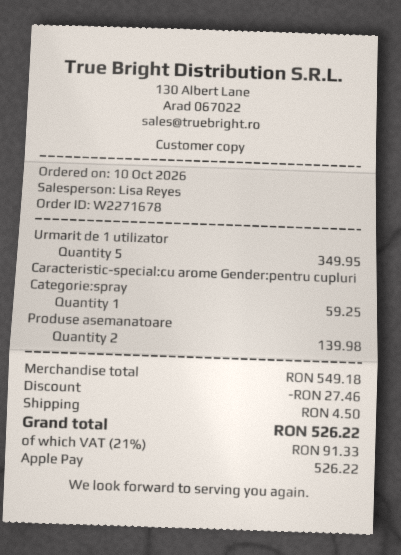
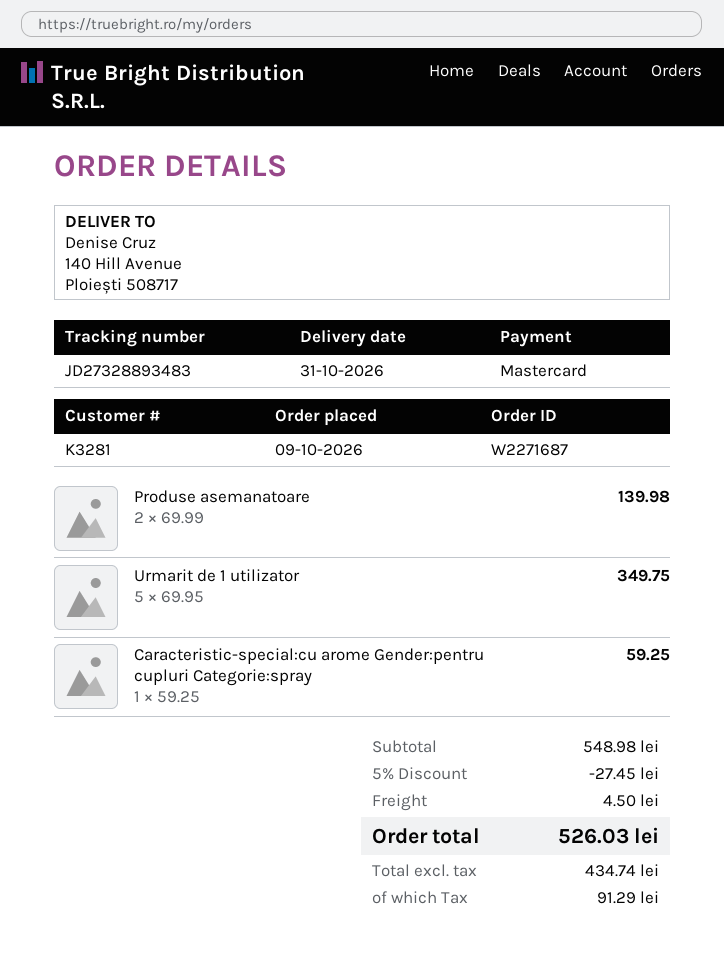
order number: W2271678 -> W2271687
order date: 2026-10-10 -> 2026-10-09
payment method: Apple Pay -> Mastercard
Urmarit de 1 utilizator: 5 for 349.95 -> 5 for 349.75
subtotal: 549.18 -> 548.98
discount: 27.46 -> 27.45
tax: 91.33 -> 91.29
total: 526.22 -> 526.03

